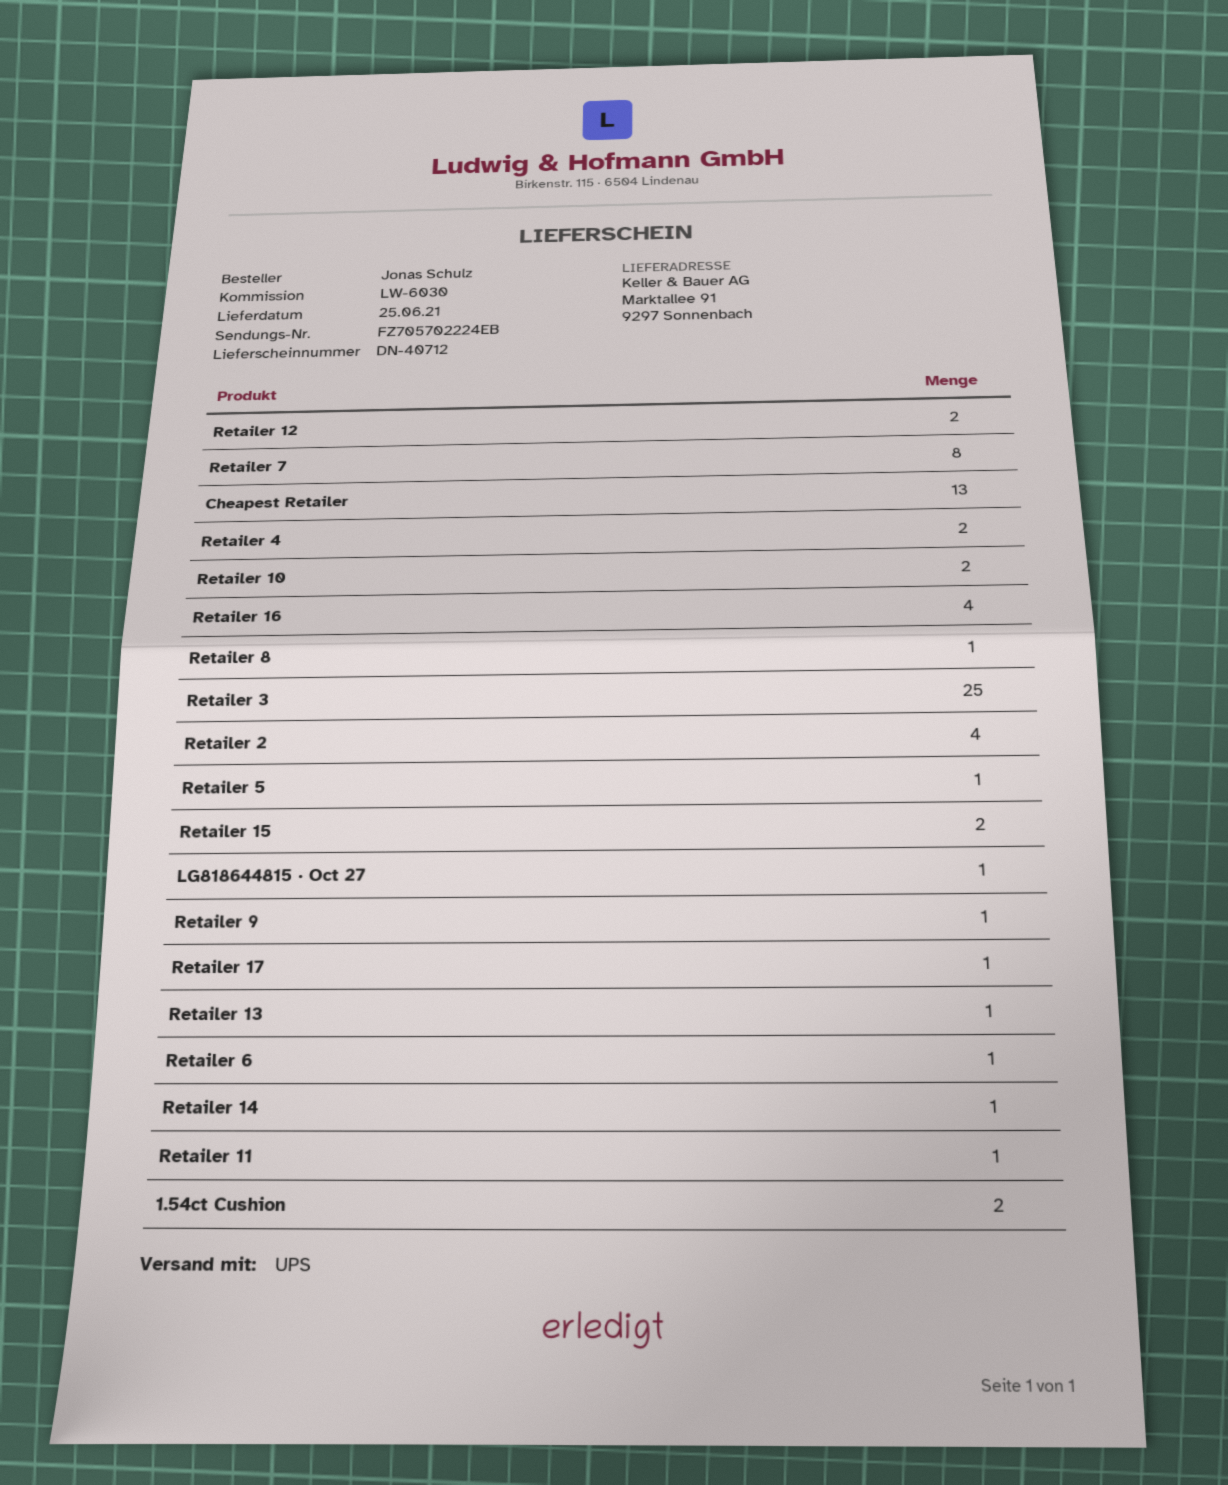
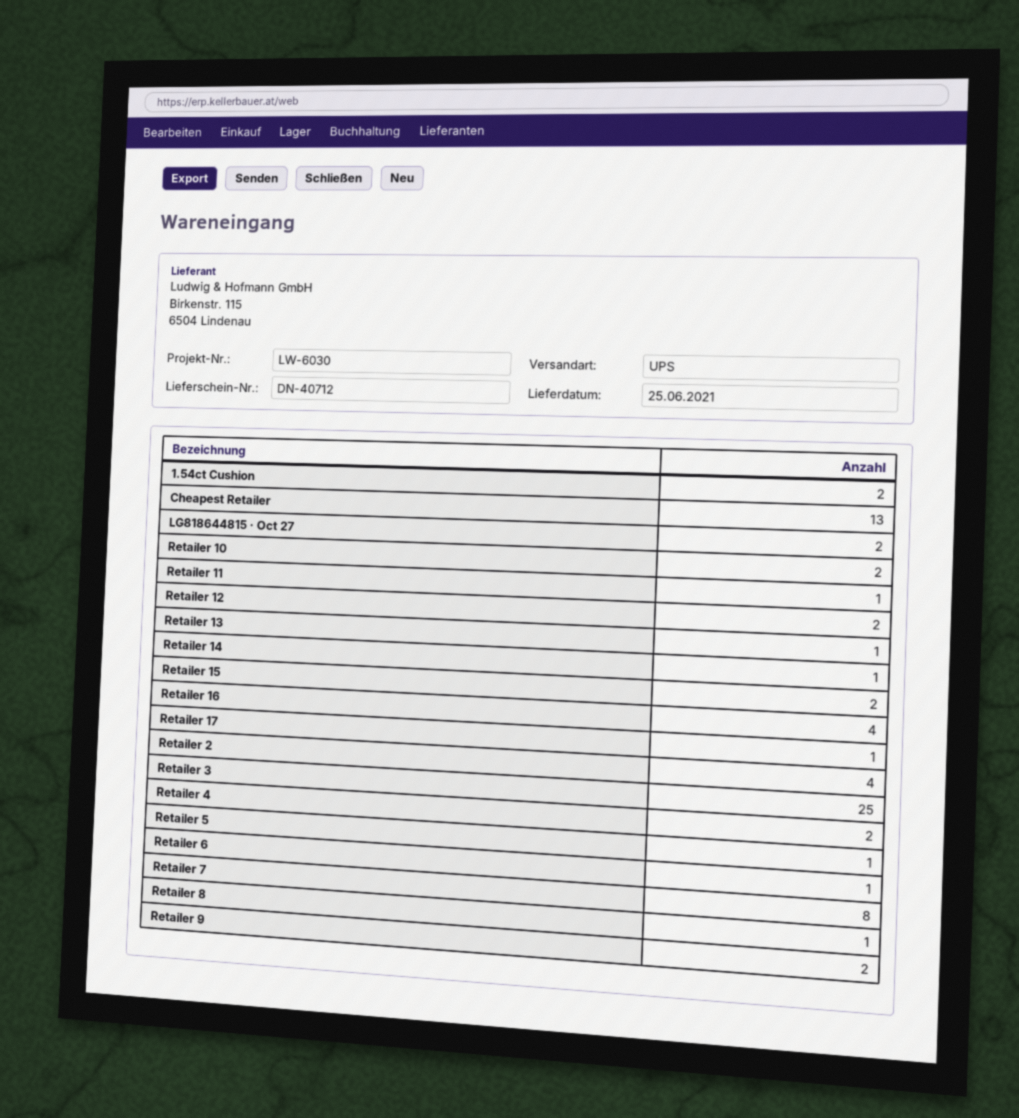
LG818644815 · Oct 27: 1 -> 2
Retailer 9: 1 -> 2

